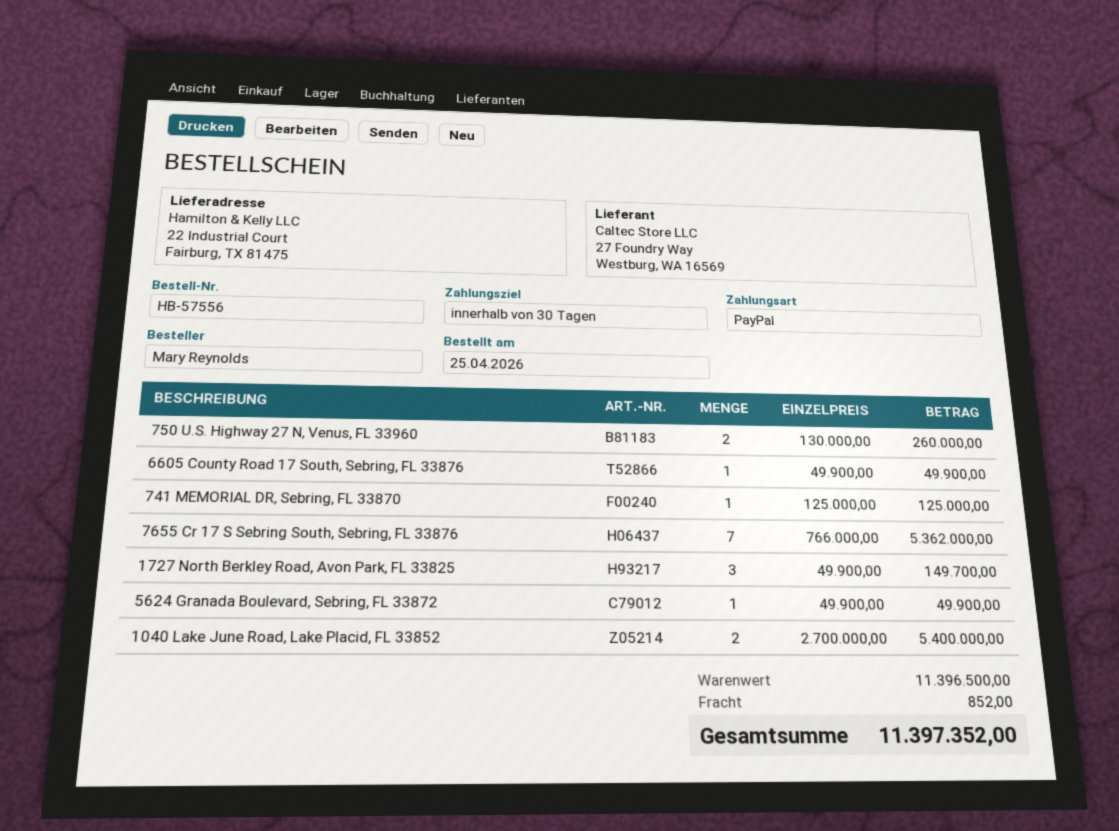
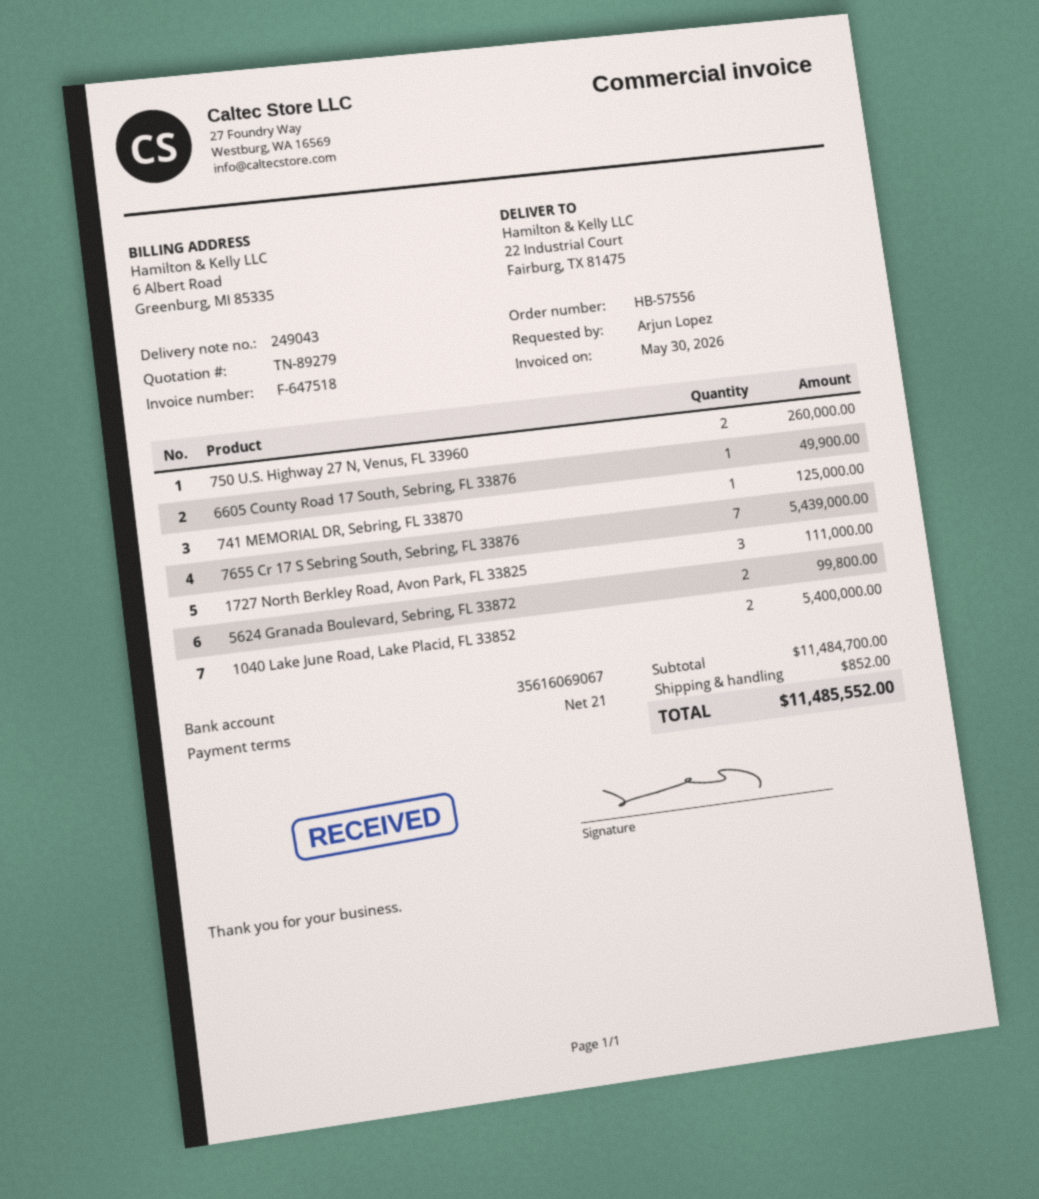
payment terms: 30 days -> 21 days
ordered by: Mary Reynolds -> Arjun Lopez
7655 Cr 17 S Sebring South, Sebring, FL 33876: 7 for 5362000.00 -> 7 for 5439000.00
1727 North Berkley Road, Avon Park, FL 33825: 3 for 149700.00 -> 3 for 111000.00
5624 Granada Boulevard, Sebring, FL 33872: 1 for 49900.00 -> 2 for 99800.00
subtotal: 11396500.00 -> 11484700.00
total: 11397352.00 -> 11485552.00

